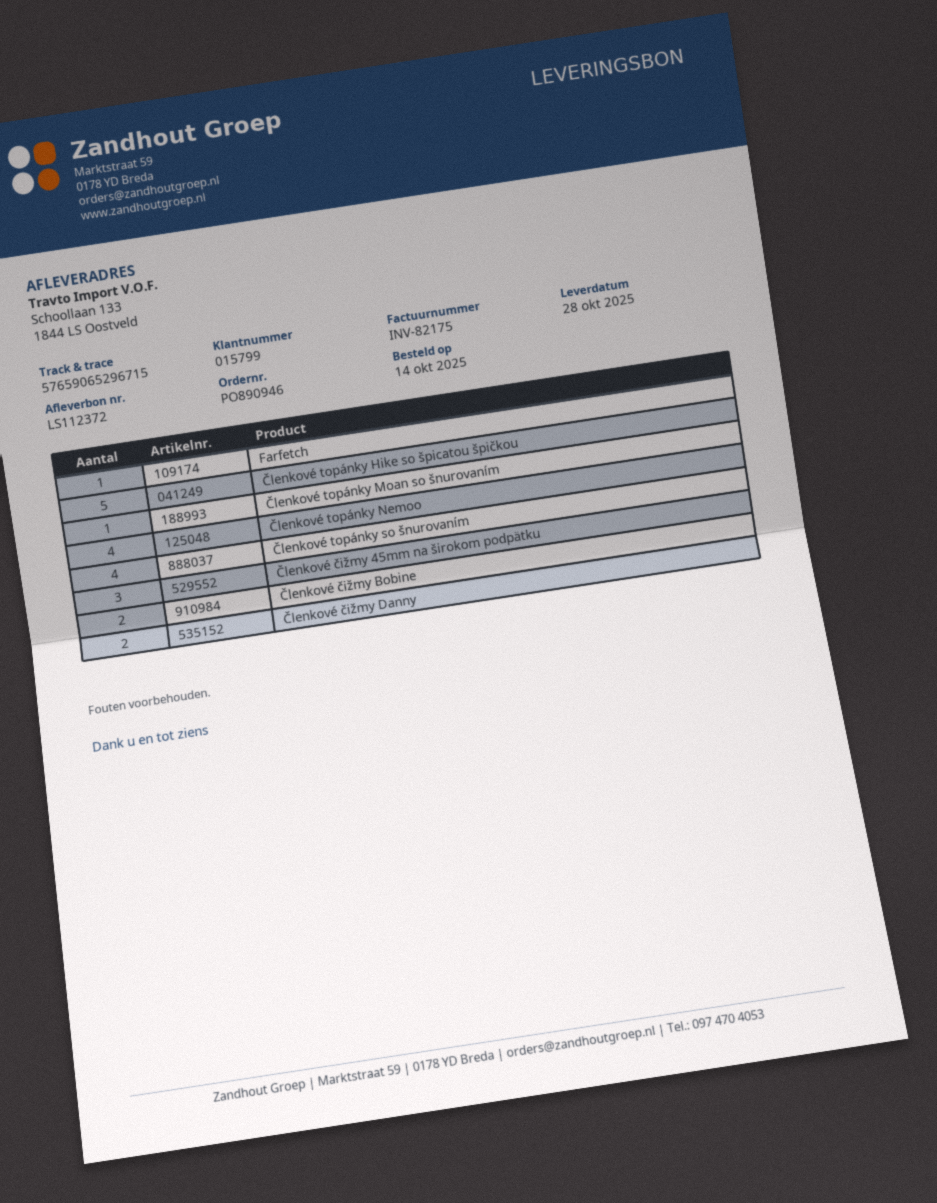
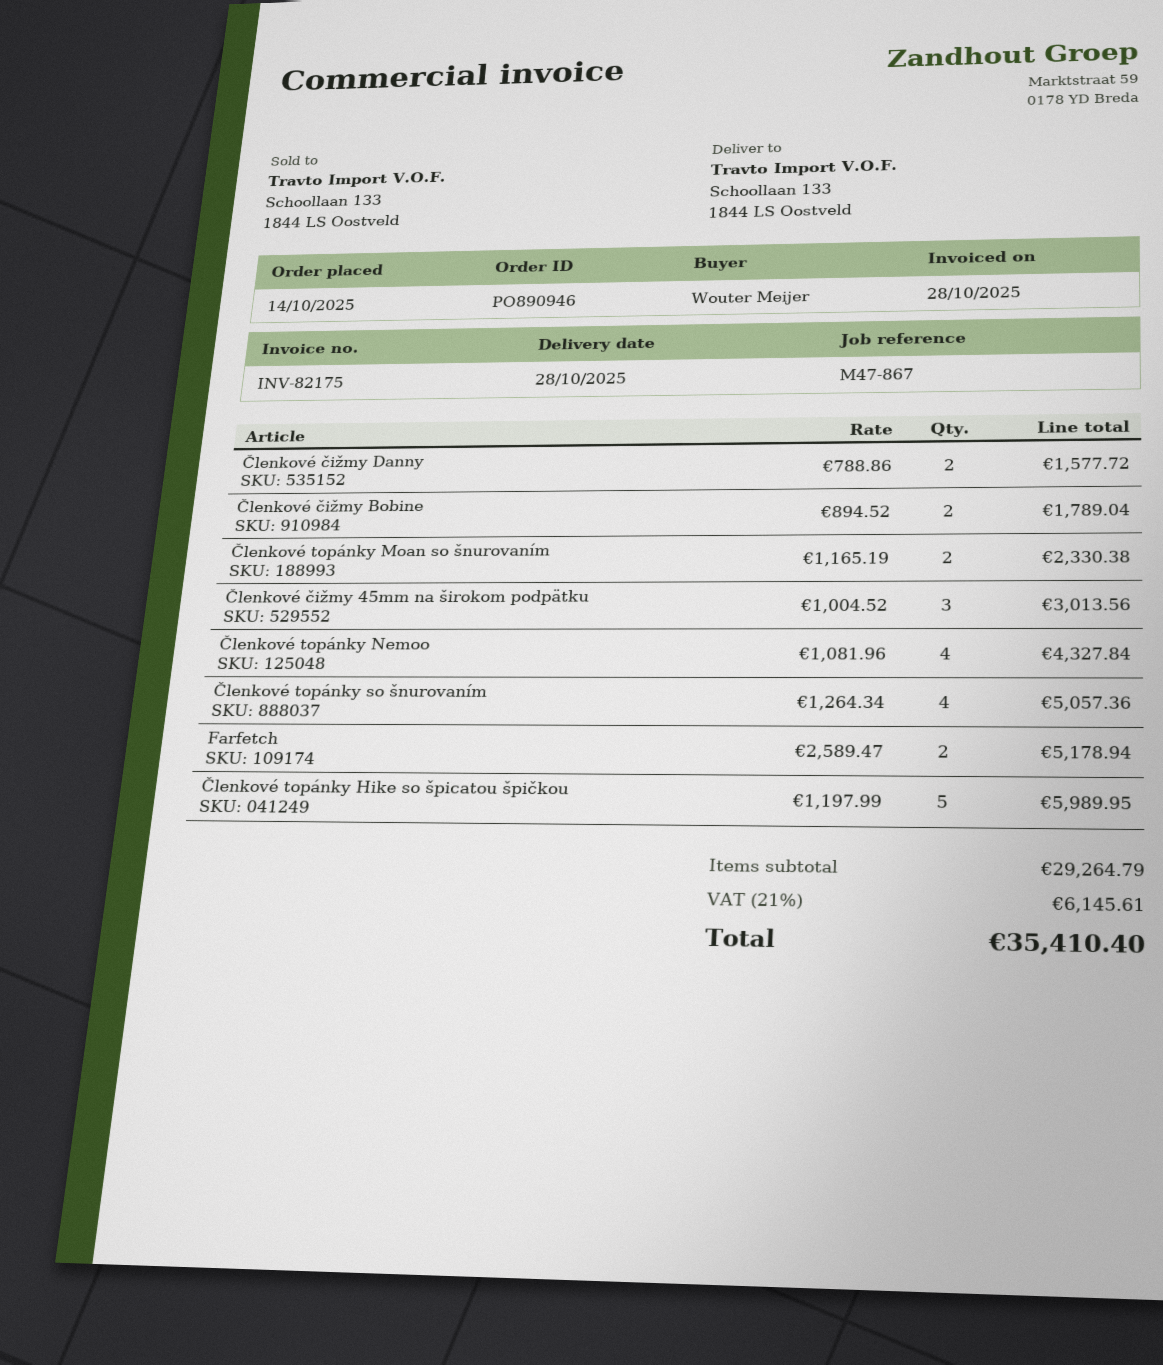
Farfetch: 1 -> 2
Členkové topánky Moan so šnurovaním: 1 -> 2

